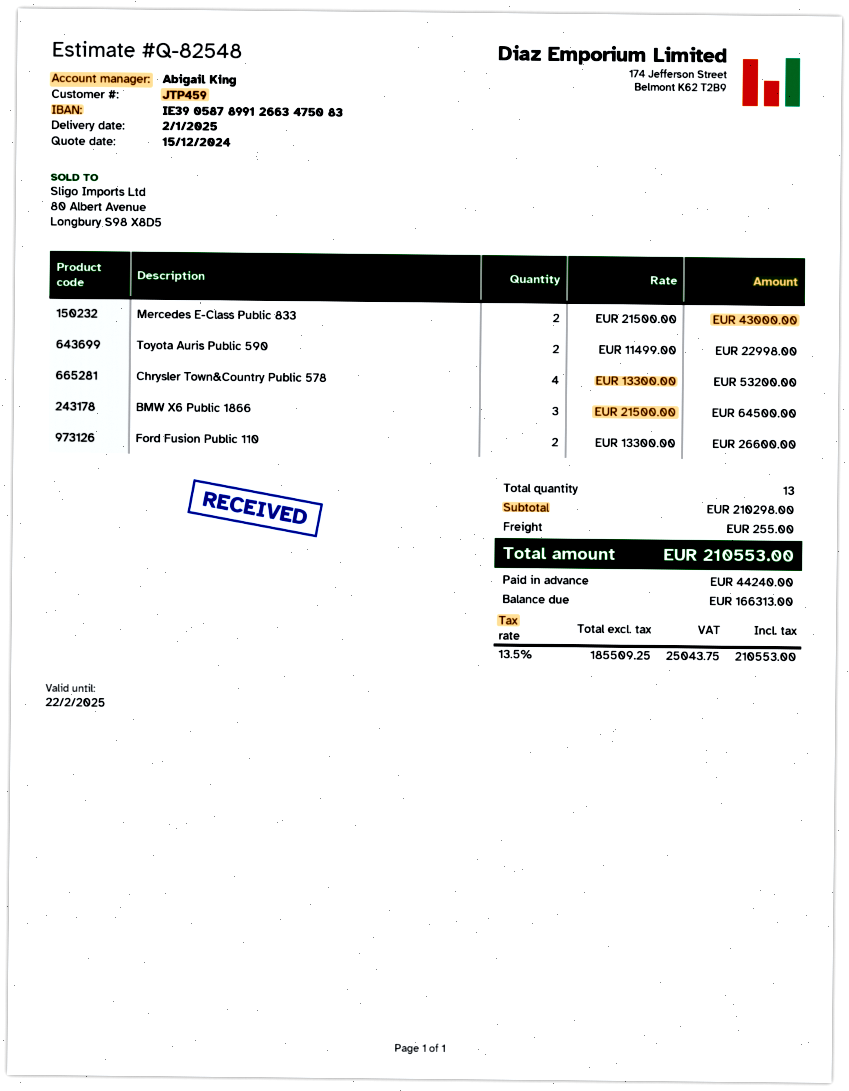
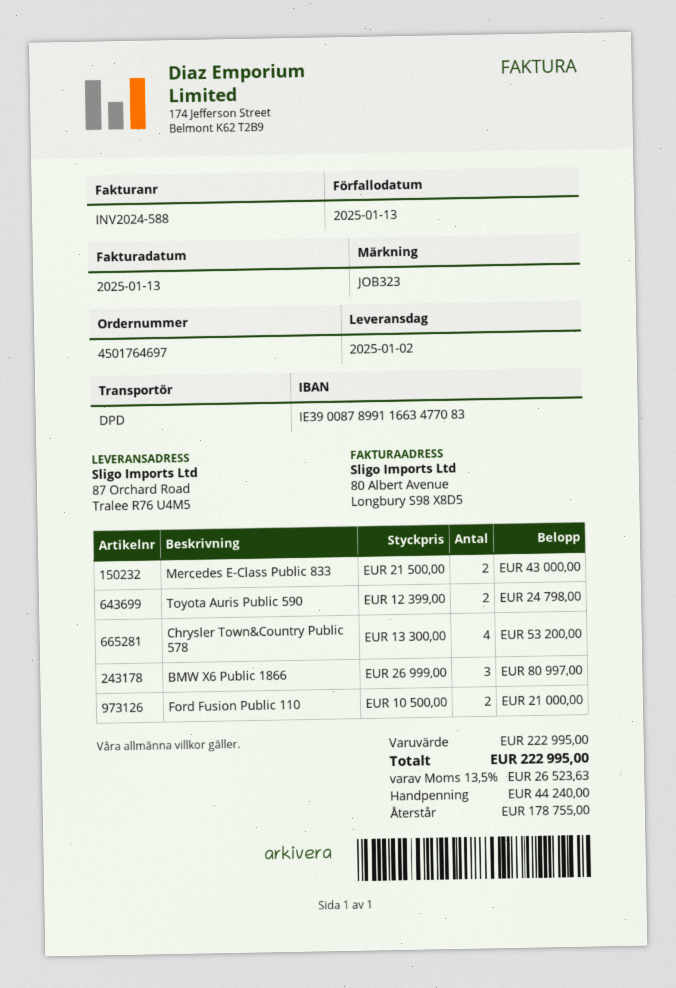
bank account: IE39058789912663475083 -> IE39008789911663477083
Toyota Auris Public 590: 2 x 11499.00 = 22998.00 -> 2 x 12399.00 = 24798.00
BMW X6 Public 1866: 3 x 21500.00 = 64500.00 -> 3 x 26999.00 = 80997.00
Ford Fusion Public 110: 2 x 13300.00 = 26600.00 -> 2 x 10500.00 = 21000.00
subtotal: 210298.00 -> 222995.00
shipping: 255.00 -> none
tax: 13.5% = 25043.75 -> 13.5% = 26523.63
total: 210553.00 -> 222995.00
balance: 166313.00 -> 178755.00

